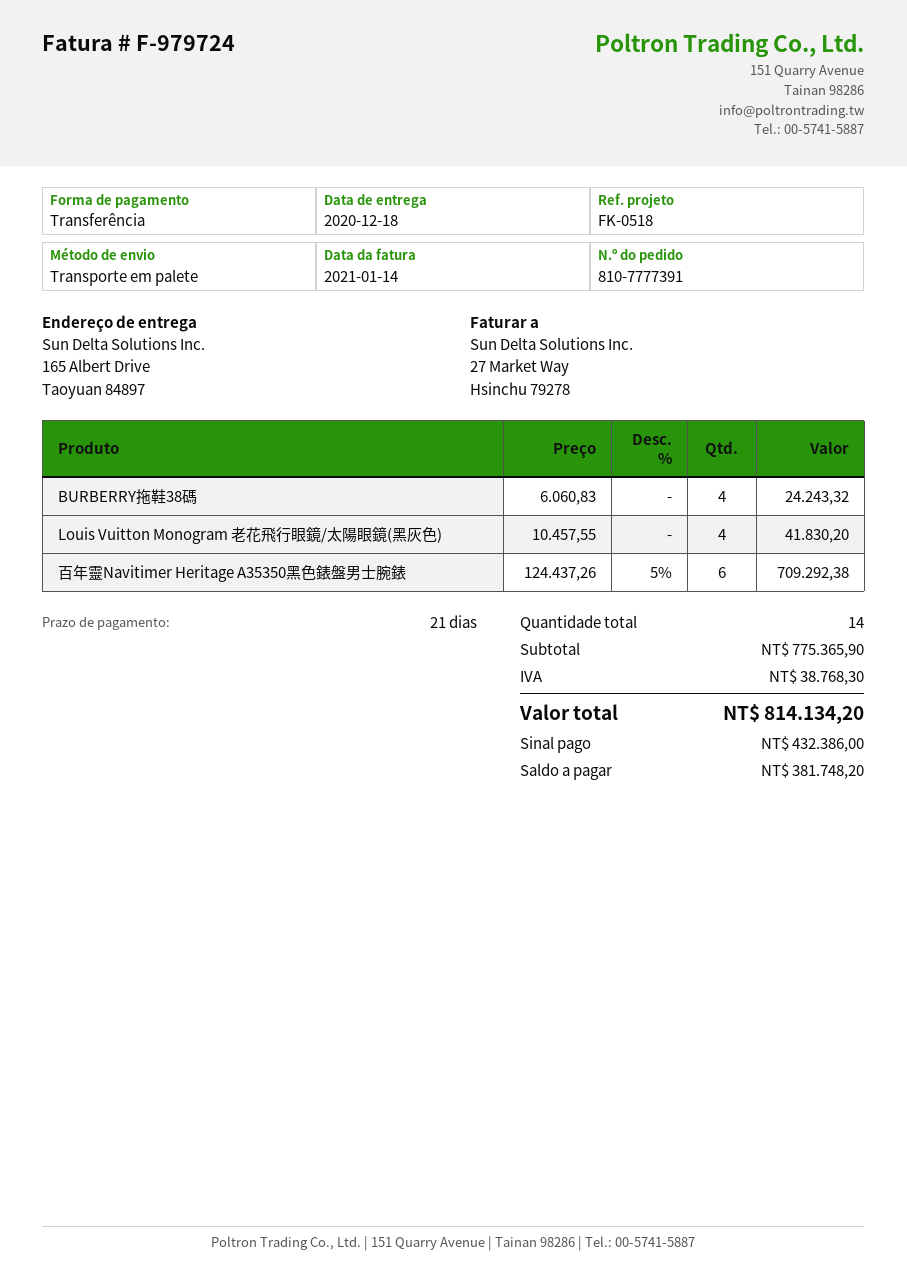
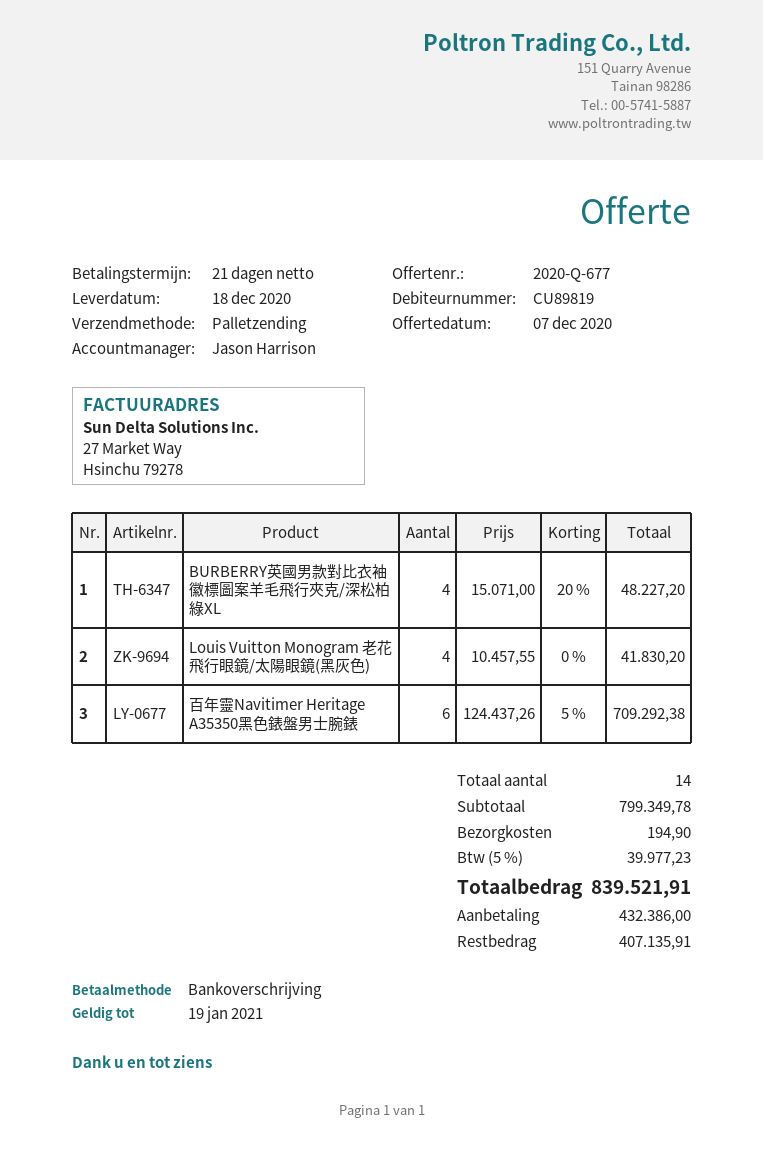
BURBERRY拖鞋38碼: 4 x 6060.83 = 24243.32 -> none
BURBERRY英國男款對比衣袖徽標圖案羊毛飛行夾克/深松柏綠XL: none -> 4 x 15071.00 - 20% = 48227.20
subtotal: 775365.90 -> 799349.78
shipping: none -> 194.90
tax: 38768.30 -> 39977.23
total: 814134.20 -> 839521.91
balance: 381748.20 -> 407135.91

